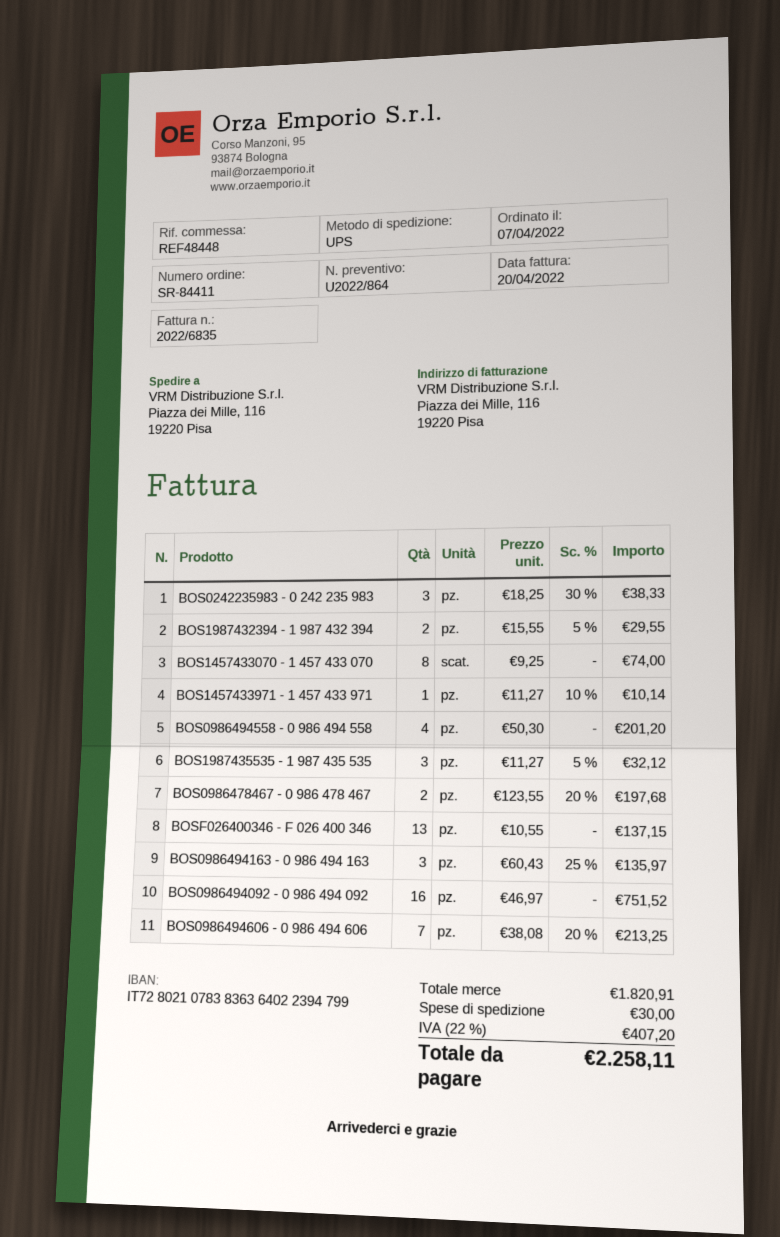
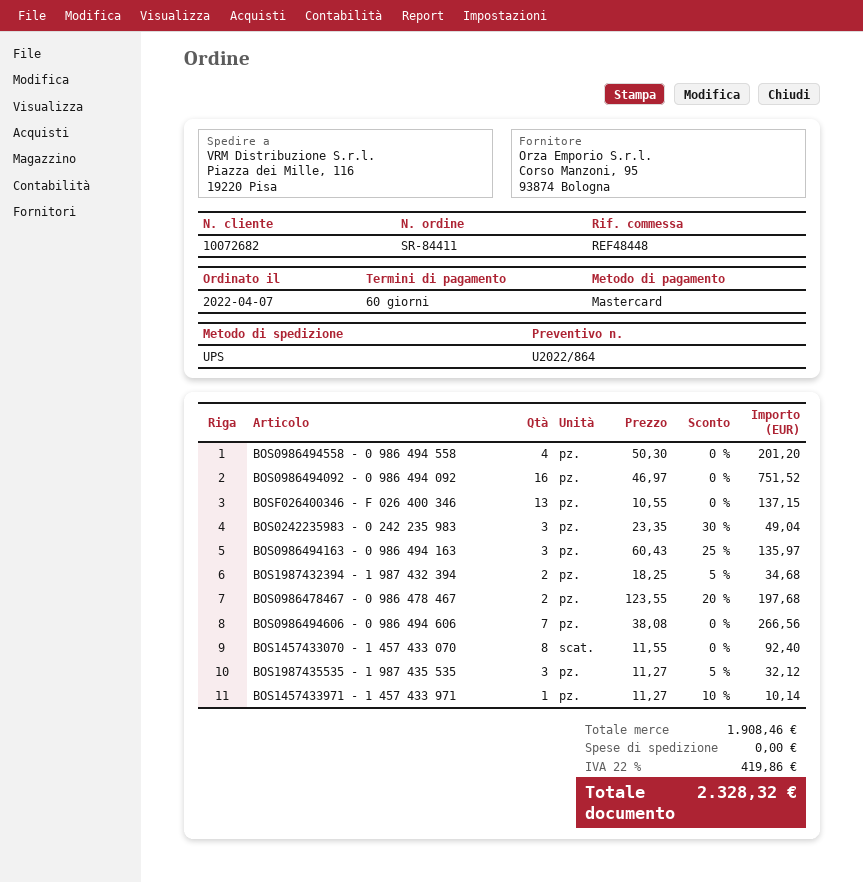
BOS0242235983 - 0 242 235 983: 3 x 18.25 - 30% = 38.33 -> 3 x 23.35 - 30% = 49.04
BOS1987432394 - 1 987 432 394: 2 x 15.55 - 5% = 29.55 -> 2 x 18.25 - 5% = 34.68
BOS1457433070 - 1 457 433 070: 8 x 9.25 = 74.00 -> 8 x 11.55 = 92.40
BOS0986494606 - 0 986 494 606: 7 x 38.08 - 20% = 213.25 -> 7 x 38.08 = 266.56
subtotal: 1820.91 -> 1908.46
shipping: 30.00 -> 0.00
tax: 22% = 407.20 -> 22% = 419.86
total: 2258.11 -> 2328.32

